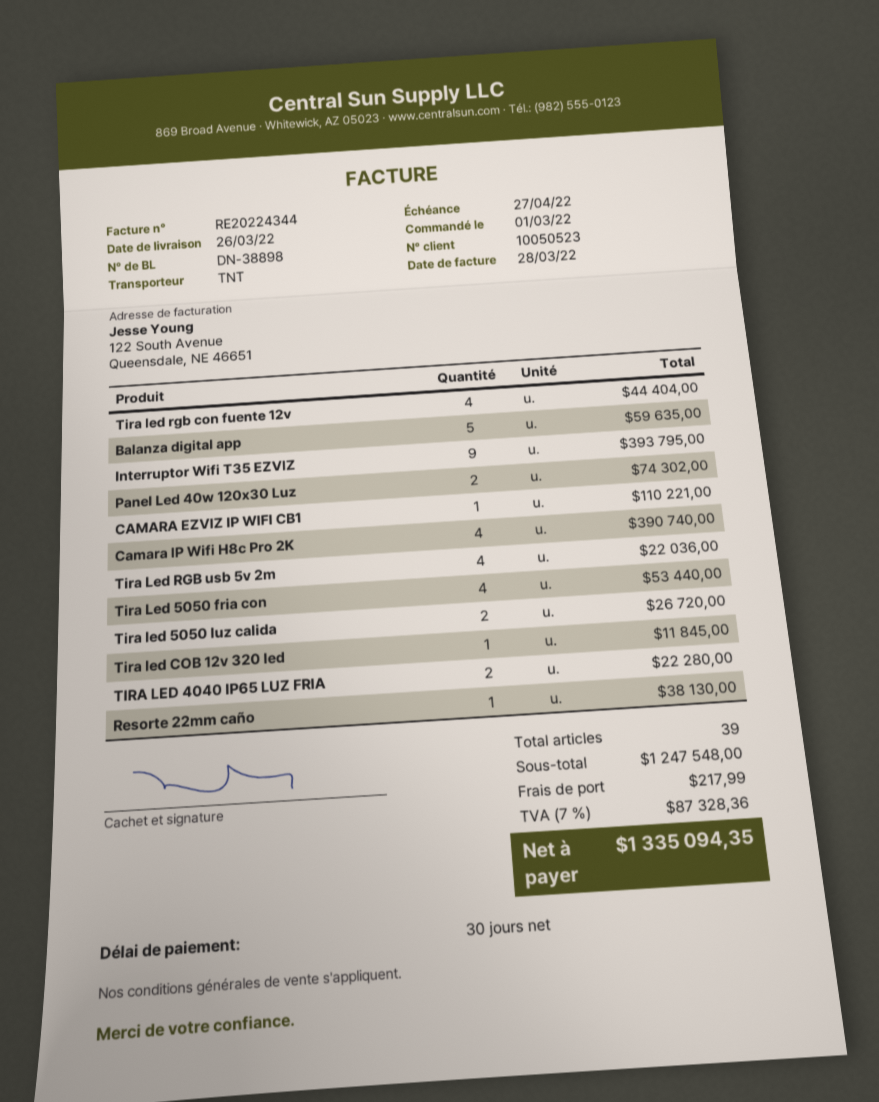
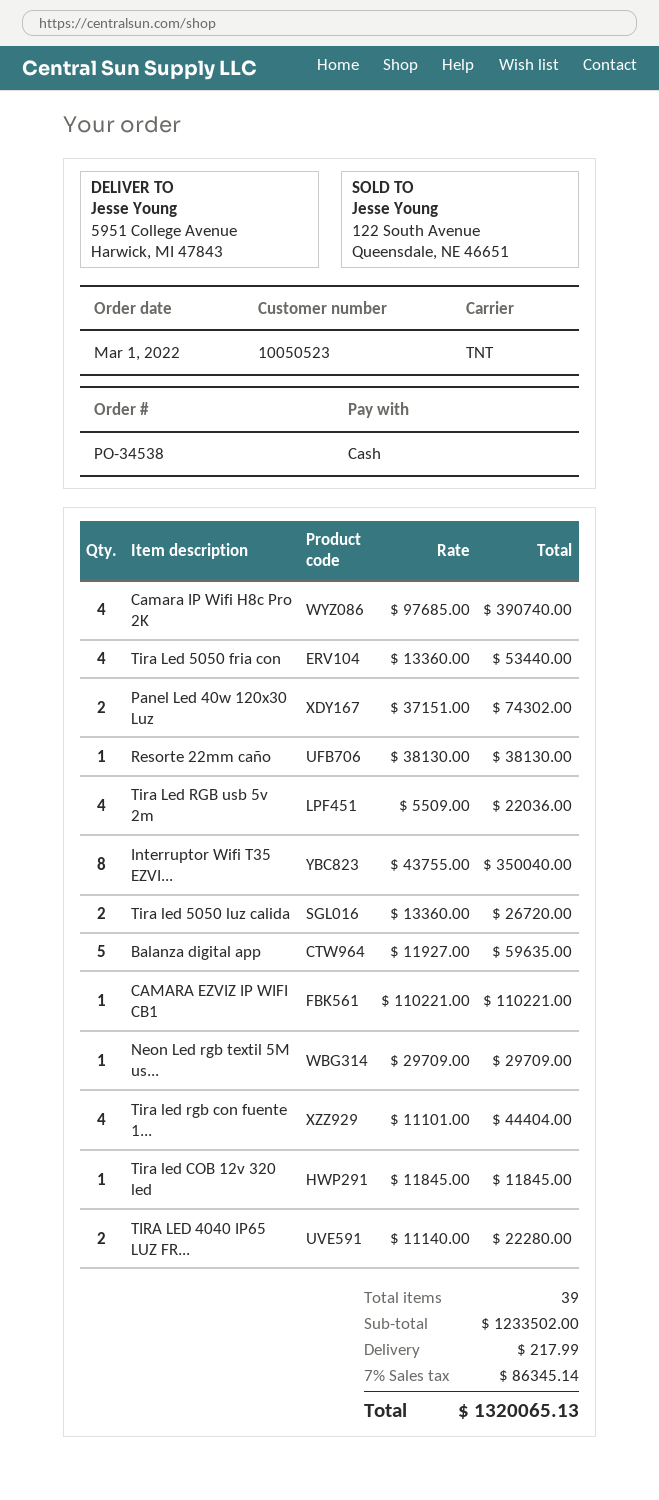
Interruptor Wifi T35 EZVIZ: 9 for 393795.00 -> 8 for 350040.00
Neon Led rgb textil 5M us...: none -> 1 for 29709.00
subtotal: 1247548.00 -> 1233502.00
tax: 7% = 87328.36 -> 7% = 86345.14
total: 1335094.35 -> 1320065.13

